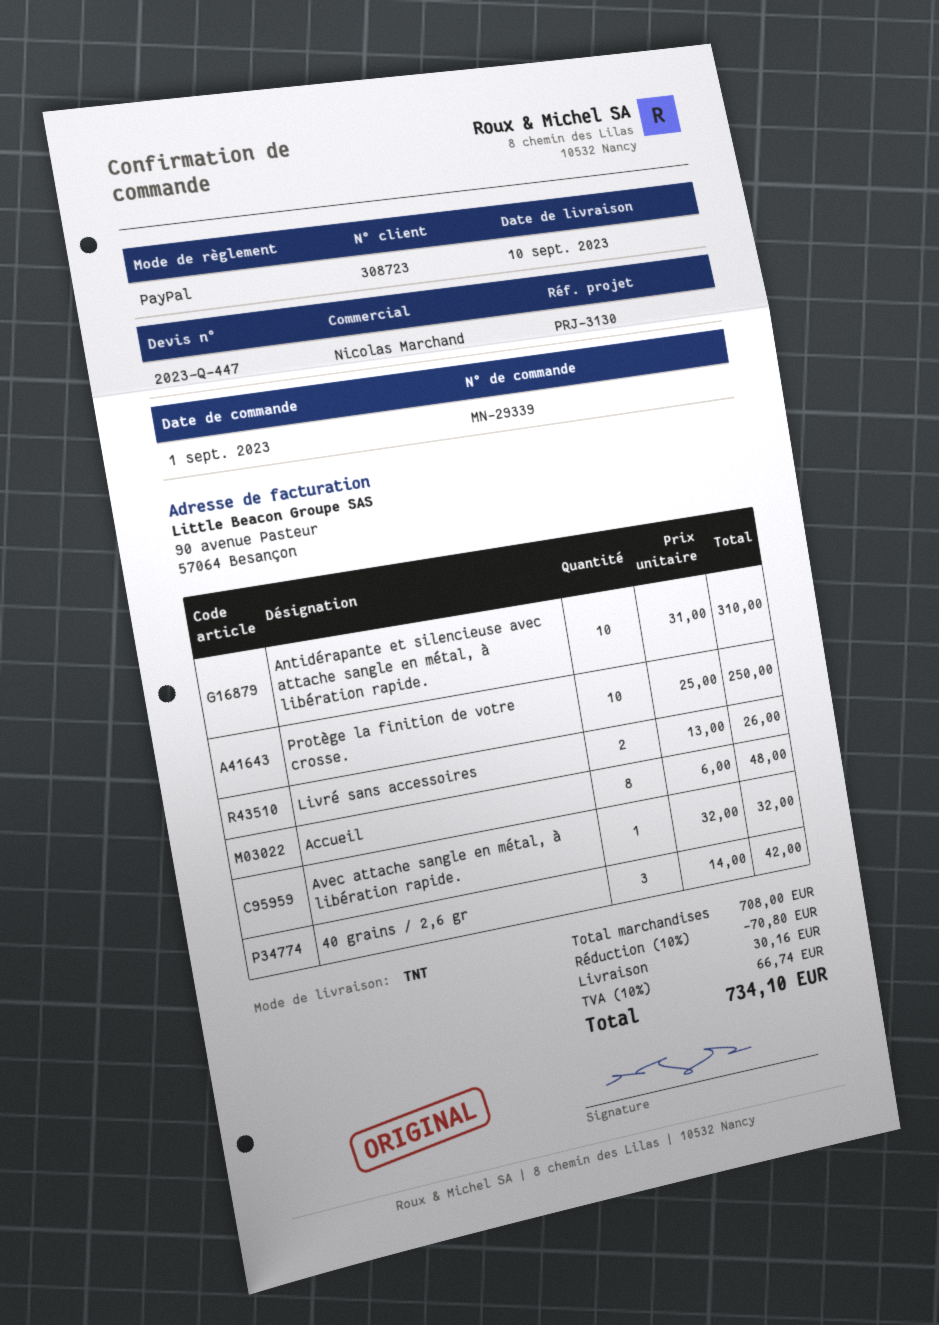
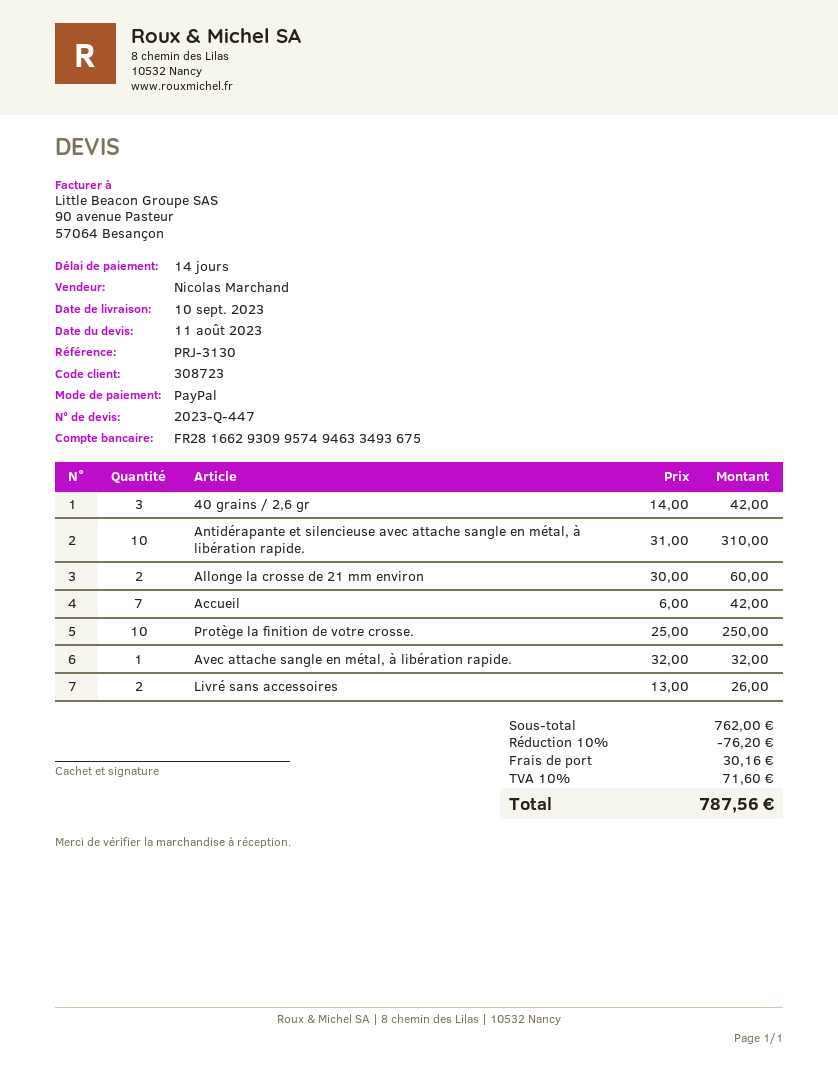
Accueil: 8 x 6.00 = 48.00 -> 7 x 6.00 = 42.00
Allonge la crosse de 21 mm environ: none -> 2 x 30.00 = 60.00
subtotal: 708.00 -> 762.00
discount: 10% = 70.80 -> 10% = 76.20
tax: 10% = 66.74 -> 10% = 71.60
total: 734.10 -> 787.56

